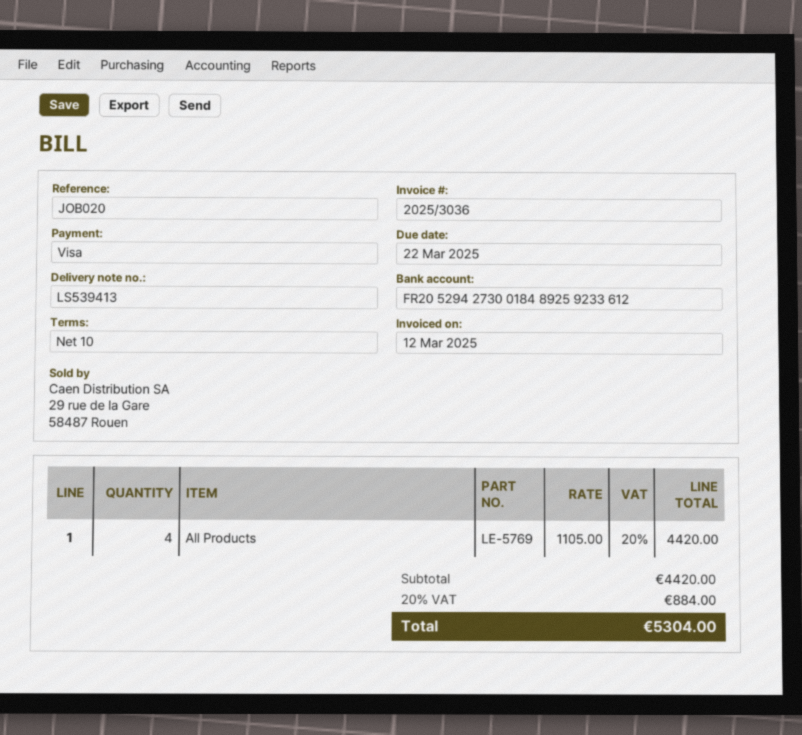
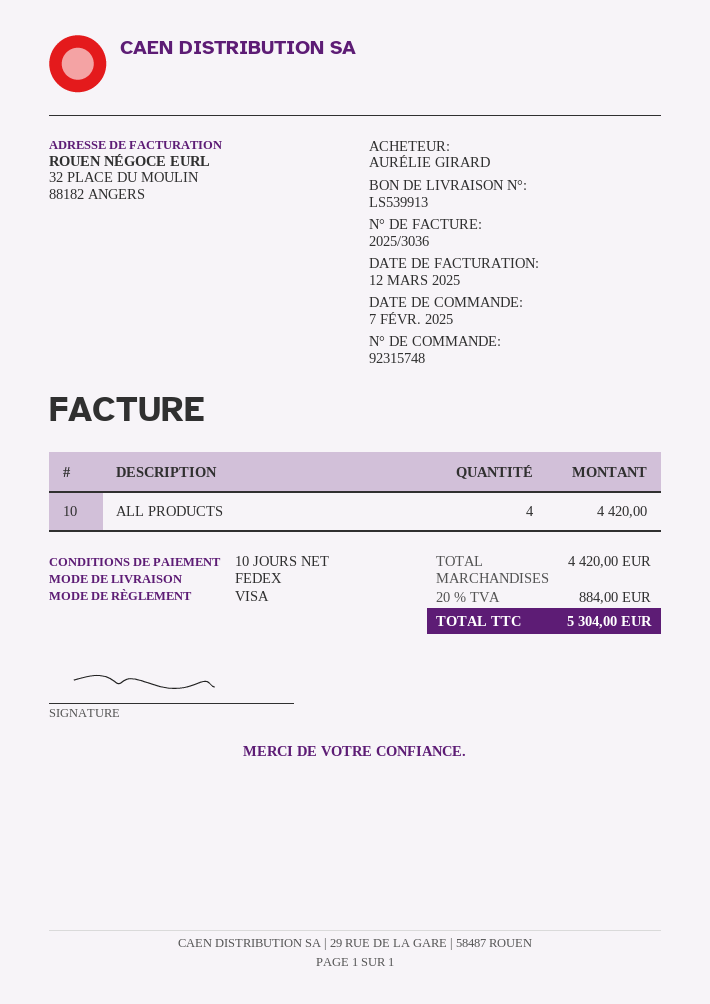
delivery note number: LS539413 -> LS539913

